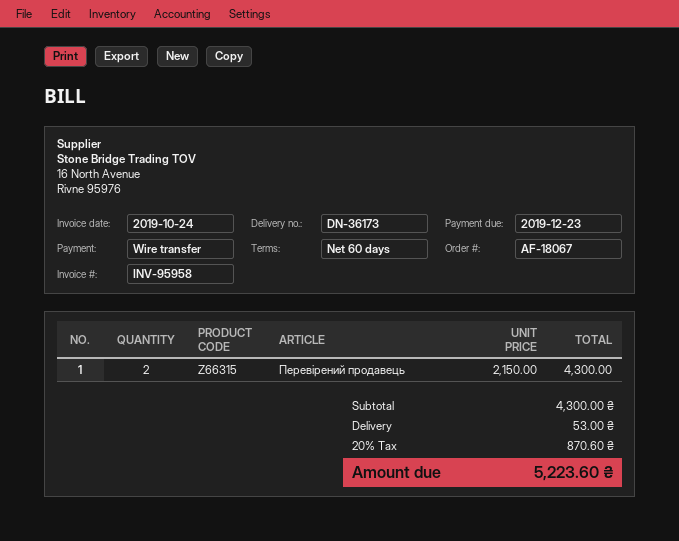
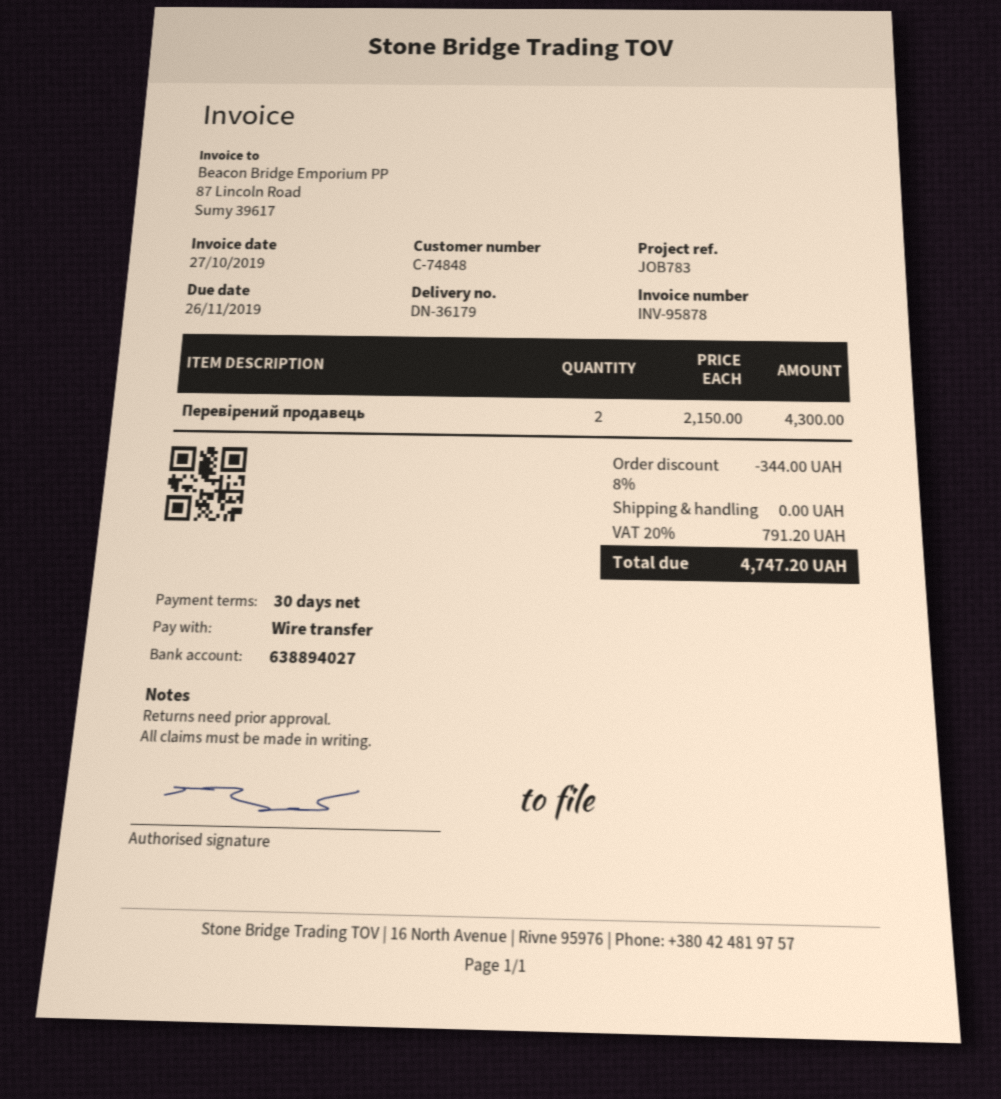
delivery note number: DN-36173 -> DN-36179
invoice number: INV-95958 -> INV-95878
invoice date: 2019-10-24 -> 2019-10-27
payment terms: 60 days -> 30 days
due date: 2019-12-23 -> 2019-11-26
discount: none -> 8% = 344.00
shipping: 53.00 -> 0.00
tax: 20% = 870.60 -> 20% = 791.20
total: 5223.60 -> 4747.20

